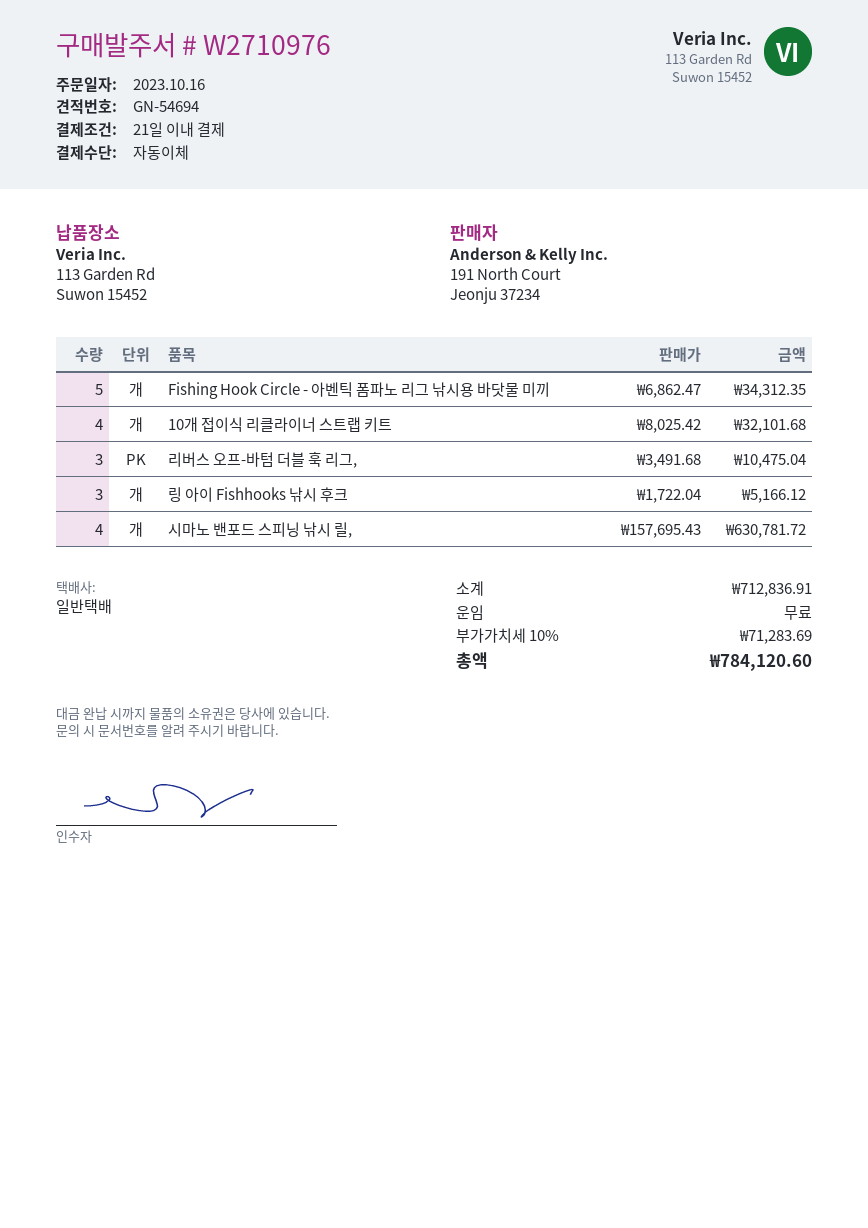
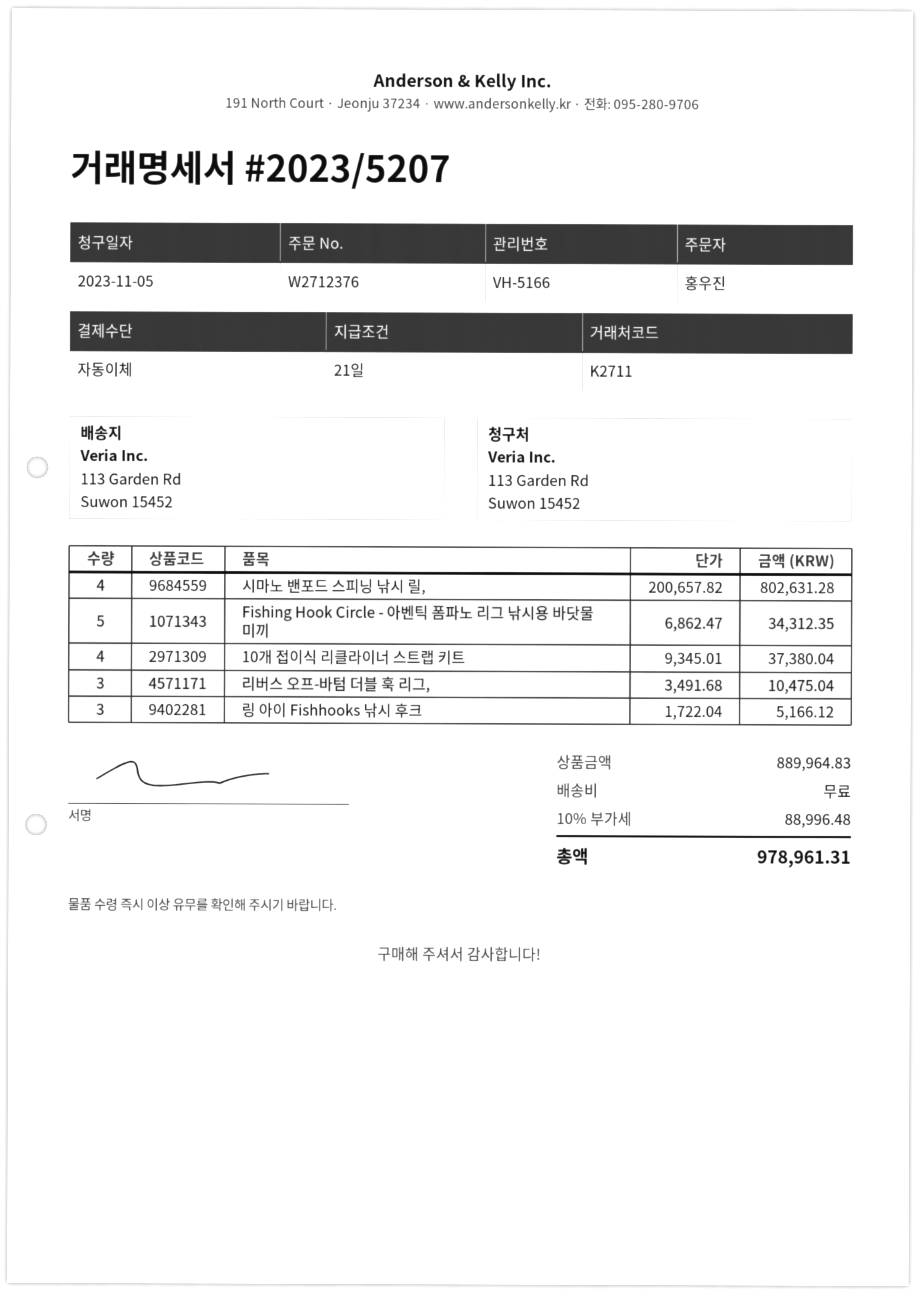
order number: W2710976 -> W2712376
10개 접이식 리클라이너 스트랩 키트: 4 x 8025.42 = 32101.68 -> 4 x 9345.01 = 37380.04
시마노 밴포드 스피닝 낚시 릴,: 4 x 157695.43 = 630781.72 -> 4 x 200657.82 = 802631.28
subtotal: 712836.91 -> 889964.83
tax: 10% = 71283.69 -> 10% = 88996.48
total: 784120.60 -> 978961.31

